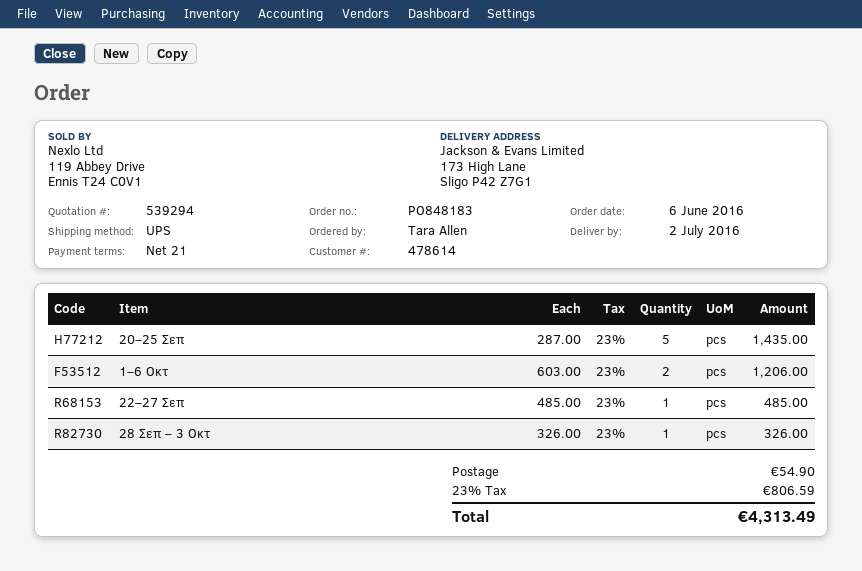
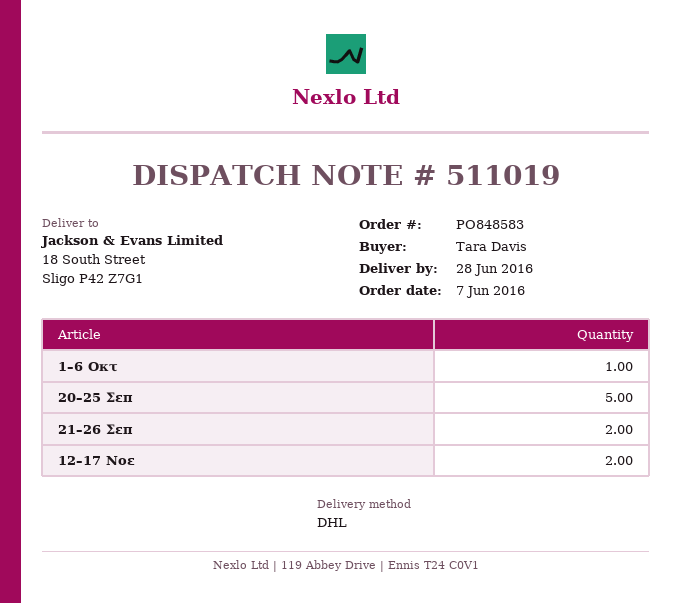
order number: PO848183 -> PO848583
order date: 2016-06-06 -> 2016-06-07
delivery date: 2016-07-02 -> 2016-06-28
ordered by: Tara Allen -> Tara Davis
shipping method: UPS -> DHL
ship to: 173 High Lane, Sligo P42 Z7G1 -> 18 South Street, Sligo P42 Z7G1
1–6 Οκτ: 2 -> 1
22–27 Σεπ: 1 -> none
28 Σεπ – 3 Οκτ: 1 -> none
21–26 Σεπ: none -> 2
12–17 Νοε: none -> 2

